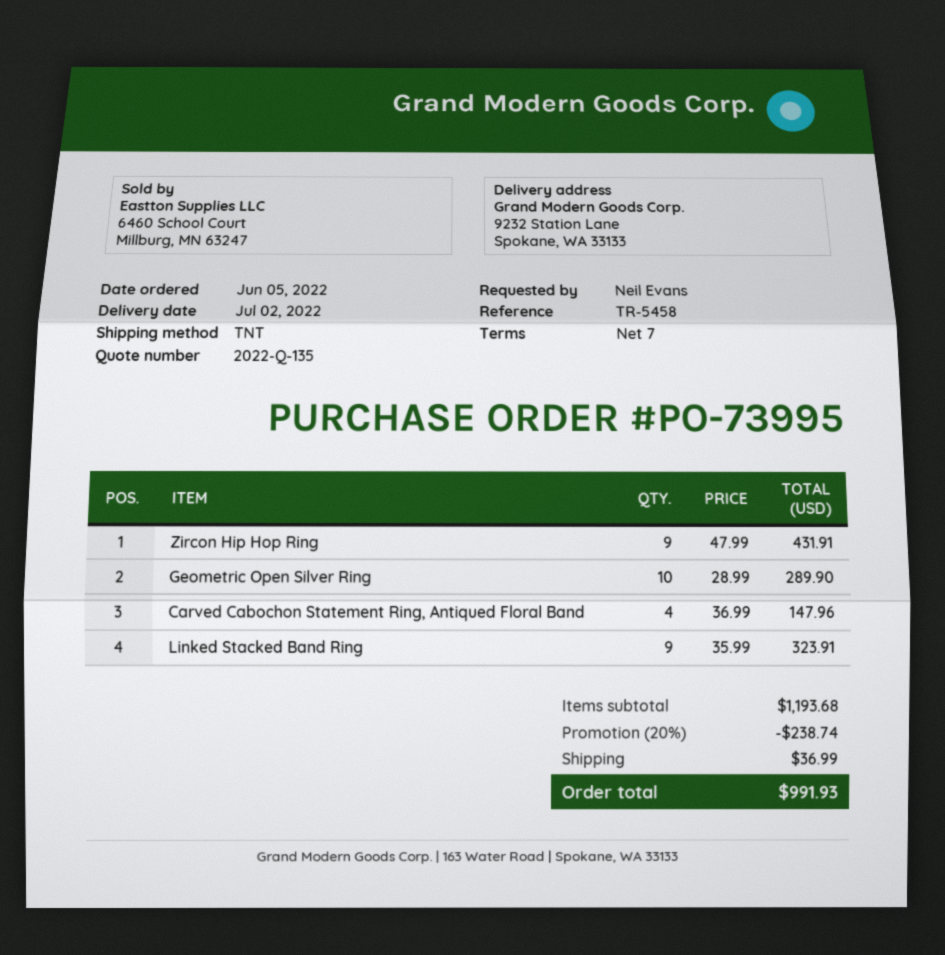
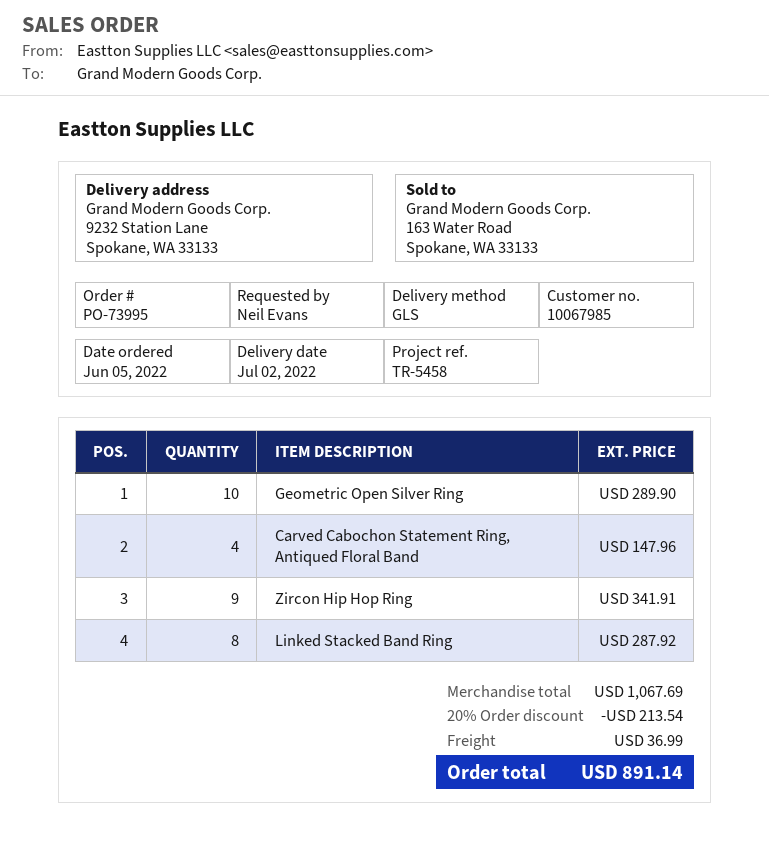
shipping method: TNT -> GLS
Zircon Hip Hop Ring: 9 for 431.91 -> 9 for 341.91
Linked Stacked Band Ring: 9 for 323.91 -> 8 for 287.92
subtotal: 1193.68 -> 1067.69
discount: 20% = 238.74 -> 20% = 213.54
total: 991.93 -> 891.14

